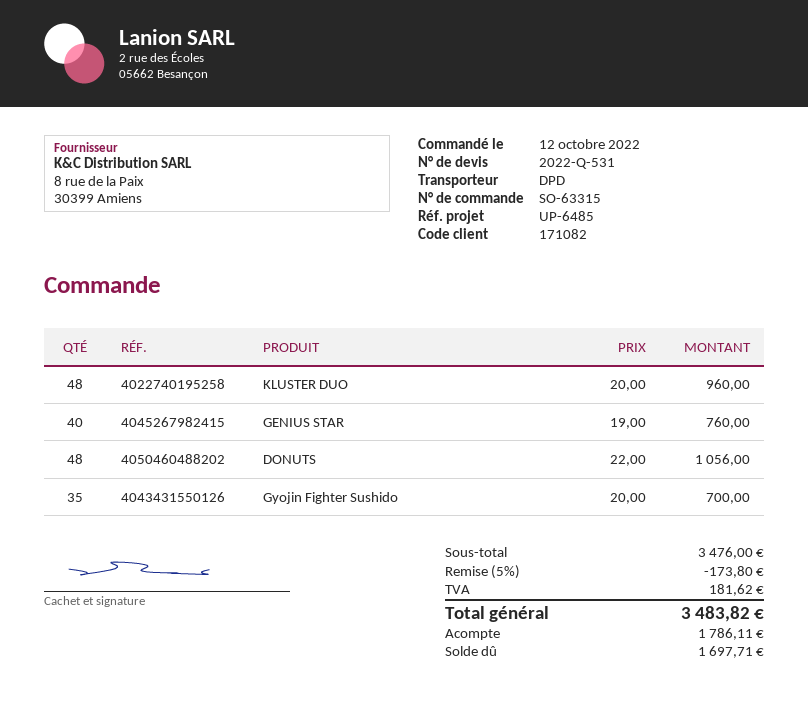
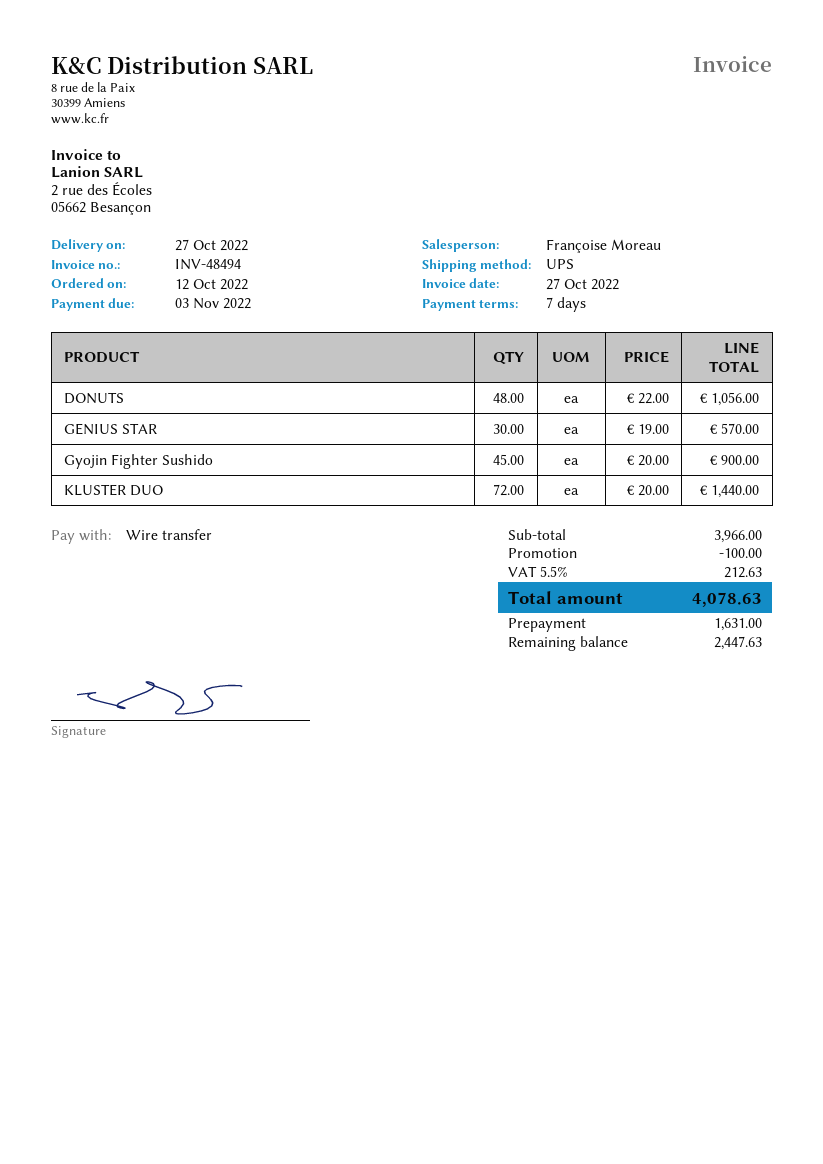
shipping method: DPD -> UPS
KLUSTER DUO: 48 x 20.00 = 960.00 -> 72 x 20.00 = 1440.00
GENIUS STAR: 40 x 19.00 = 760.00 -> 30 x 19.00 = 570.00
Gyojin Fighter Sushido: 35 x 20.00 = 700.00 -> 45 x 20.00 = 900.00
subtotal: 3476.00 -> 3966.00
discount: 173.80 -> 100.00
tax: 181.62 -> 212.63
total: 3483.82 -> 4078.63
deposit: 1786.11 -> 1631.00
balance: 1697.71 -> 2447.63

